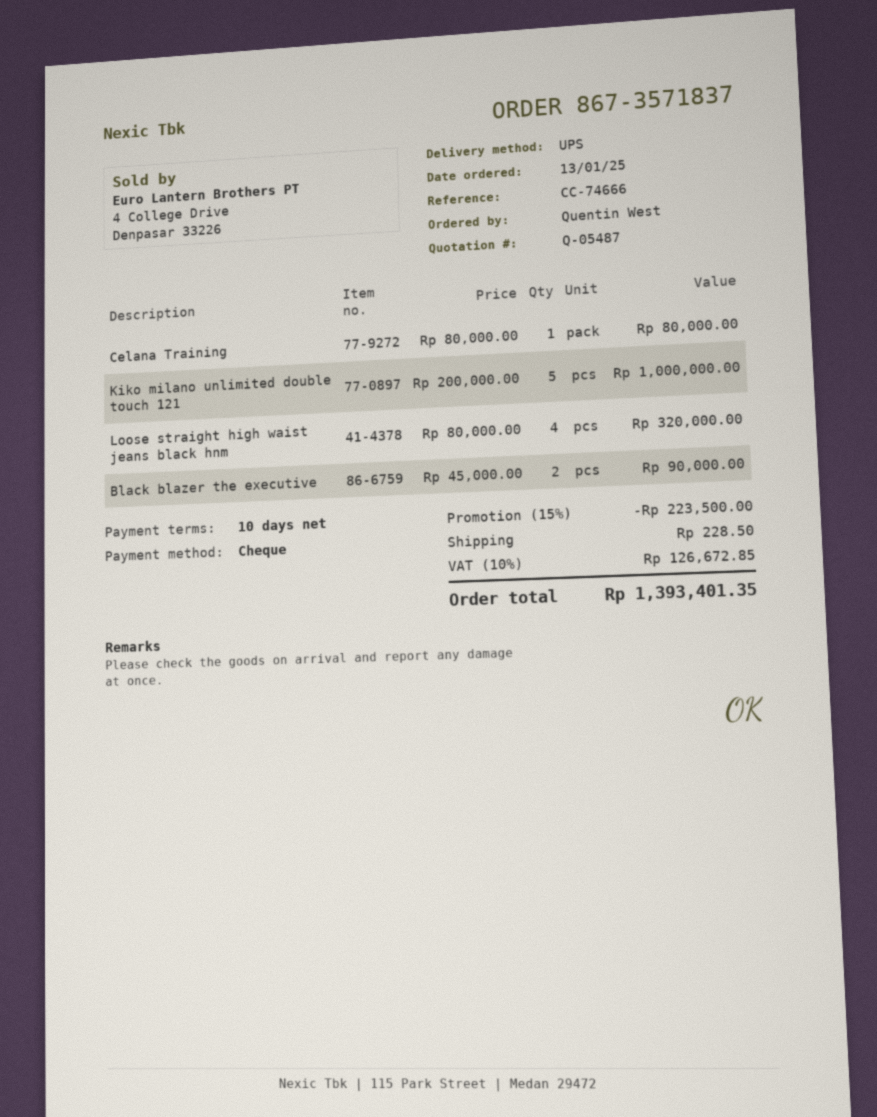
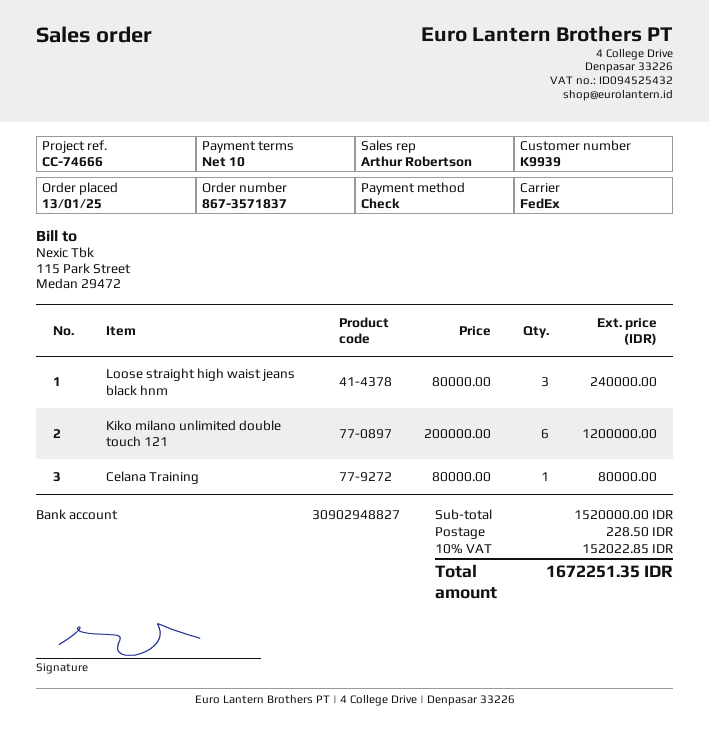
shipping method: UPS -> FedEx
Kiko milano unlimited double touch 121: 5 x 200000.00 = 1000000.00 -> 6 x 200000.00 = 1200000.00
Loose straight high waist jeans black hnm: 4 x 80000.00 = 320000.00 -> 3 x 80000.00 = 240000.00
Black blazer the executive: 2 x 45000.00 = 90000.00 -> none
discount: 15% = 223500.00 -> none
tax: 10% = 126672.85 -> 10% = 152022.85
total: 1393401.35 -> 1672251.35

